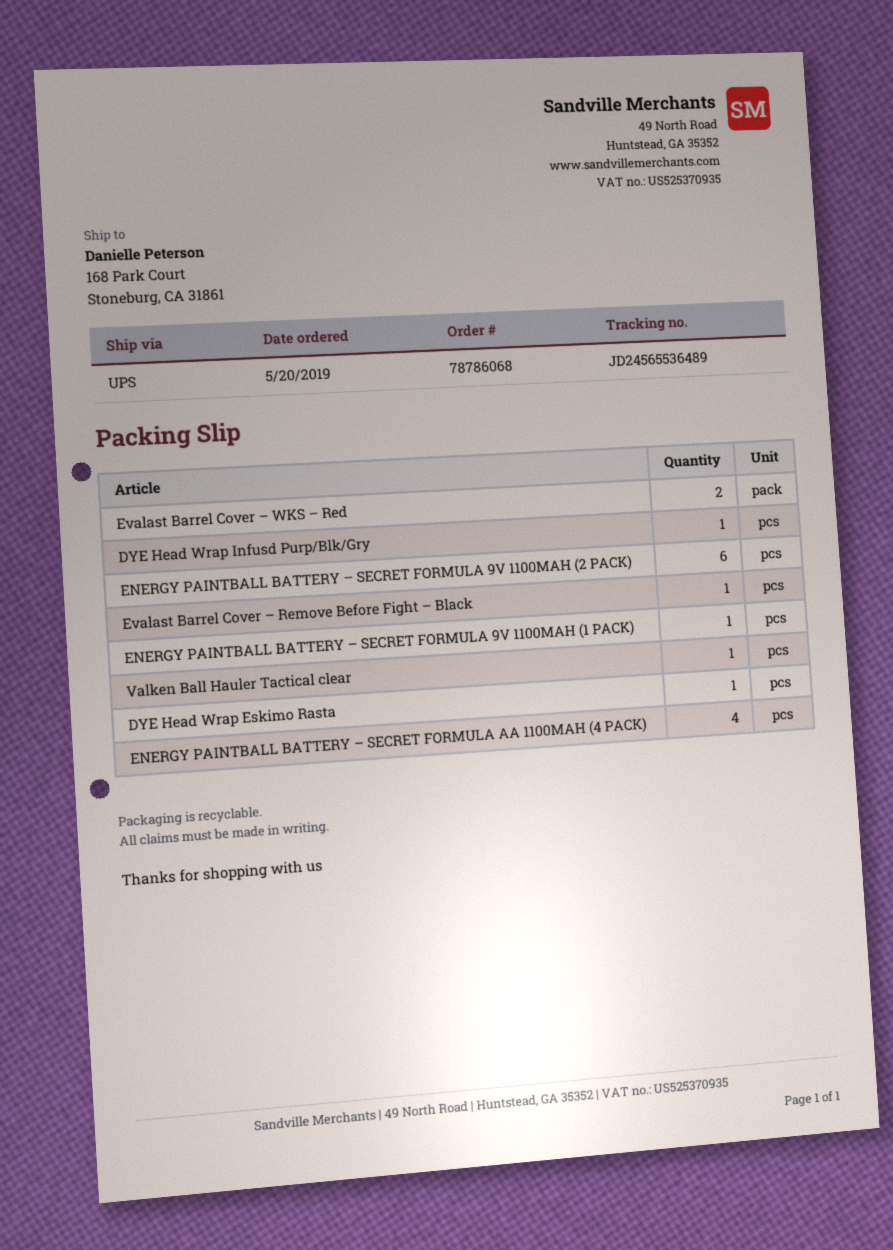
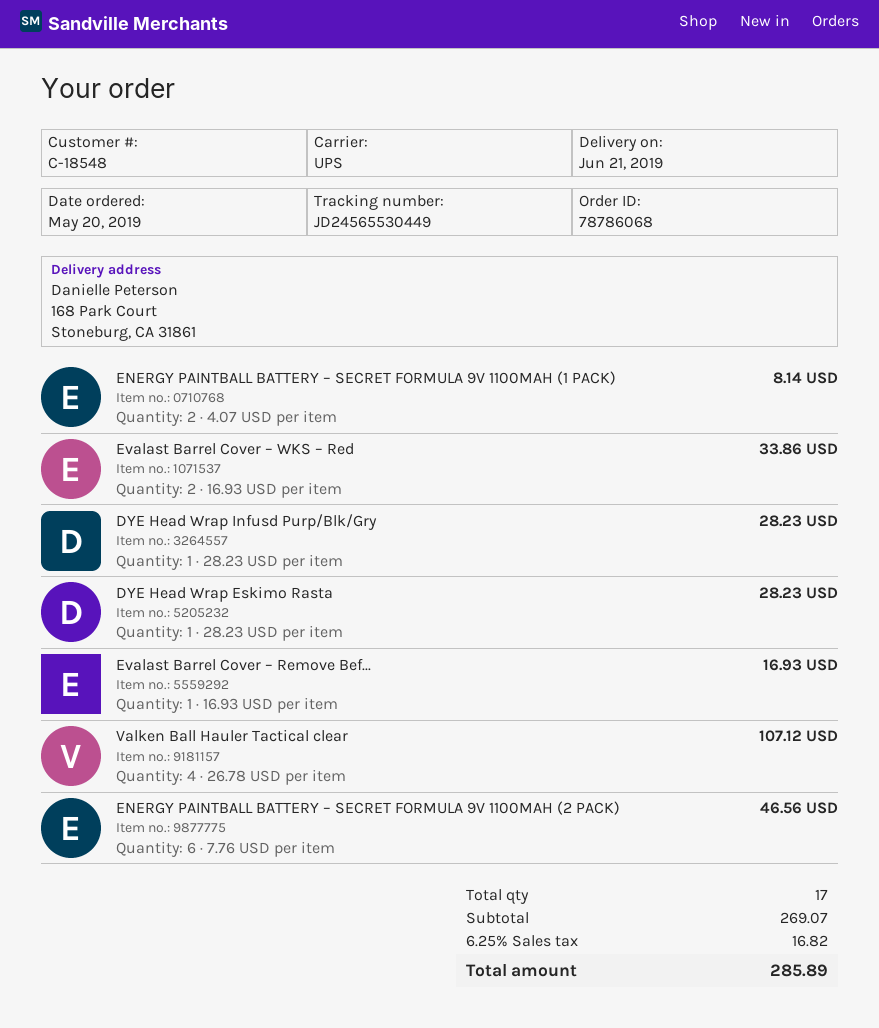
tracking number: JD24565536489 -> JD24565530449
ENERGY PAINTBALL BATTERY – SECRET FORMULA 9V 1100MAH (1 PACK): 1 -> 2
Valken Ball Hauler Tactical clear: 1 -> 4
ENERGY PAINTBALL BATTERY – SECRET FORMULA AA 1100MAH (4 PACK): 4 -> none

